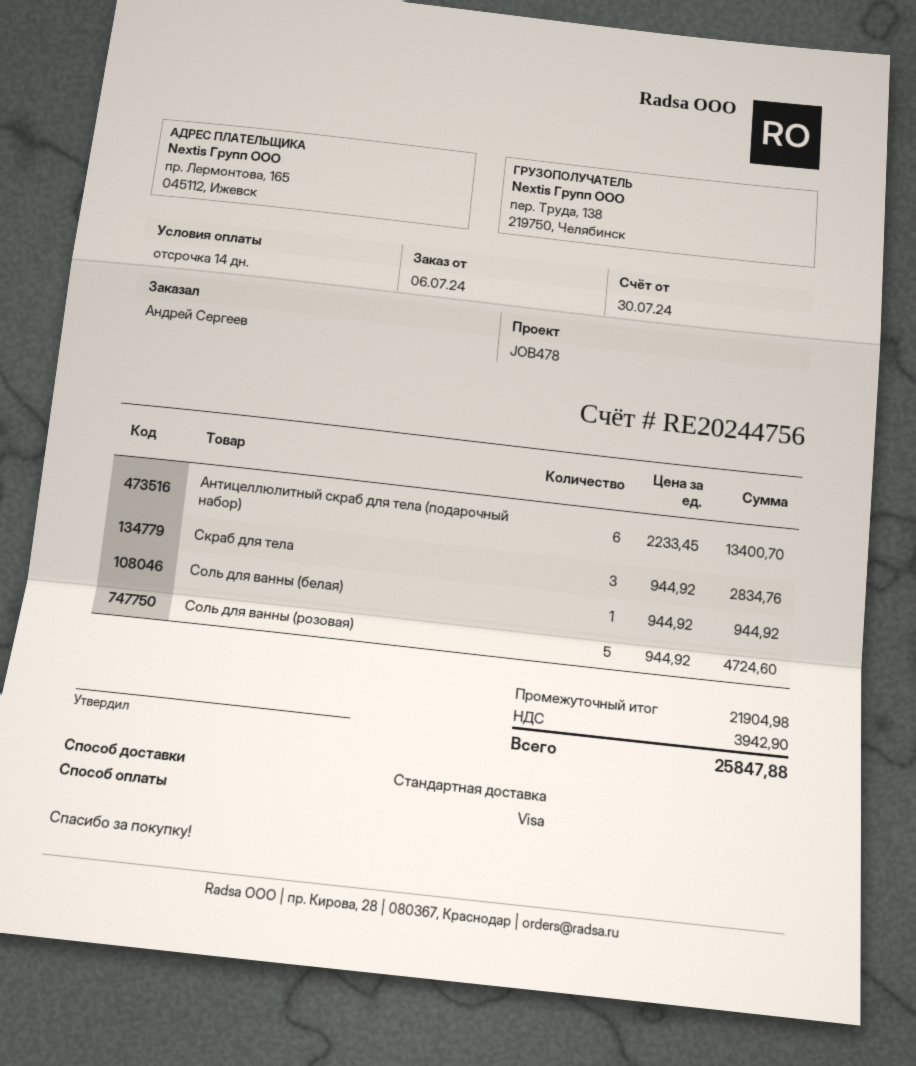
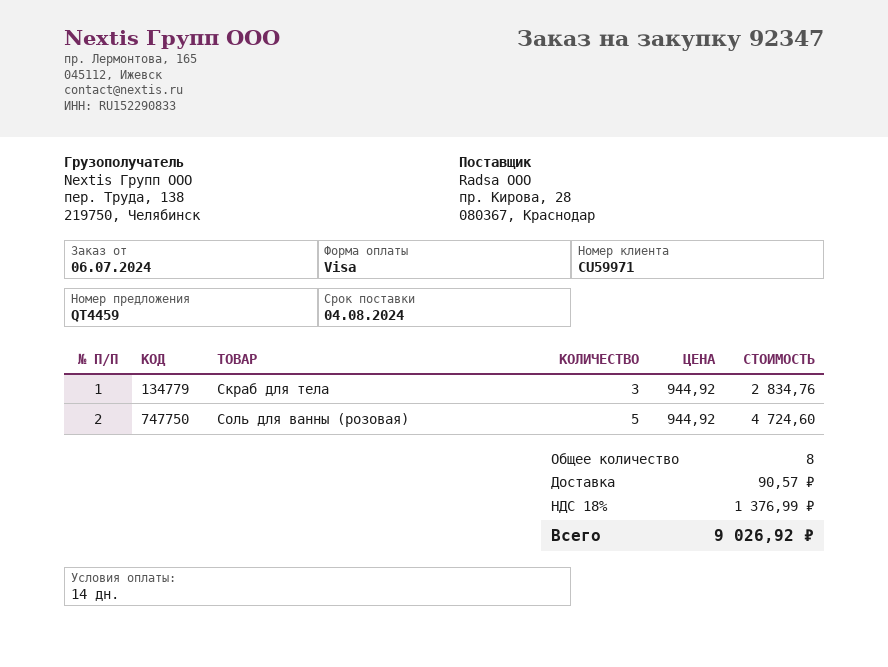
Антицеллюлитный скраб для тела (подарочный набор): 6 x 2233.45 = 13400.70 -> none
Соль для ванны (белая): 1 x 944.92 = 944.92 -> none
shipping: none -> 90.57
tax: 3942.90 -> 1376.99
total: 25847.88 -> 9026.92

